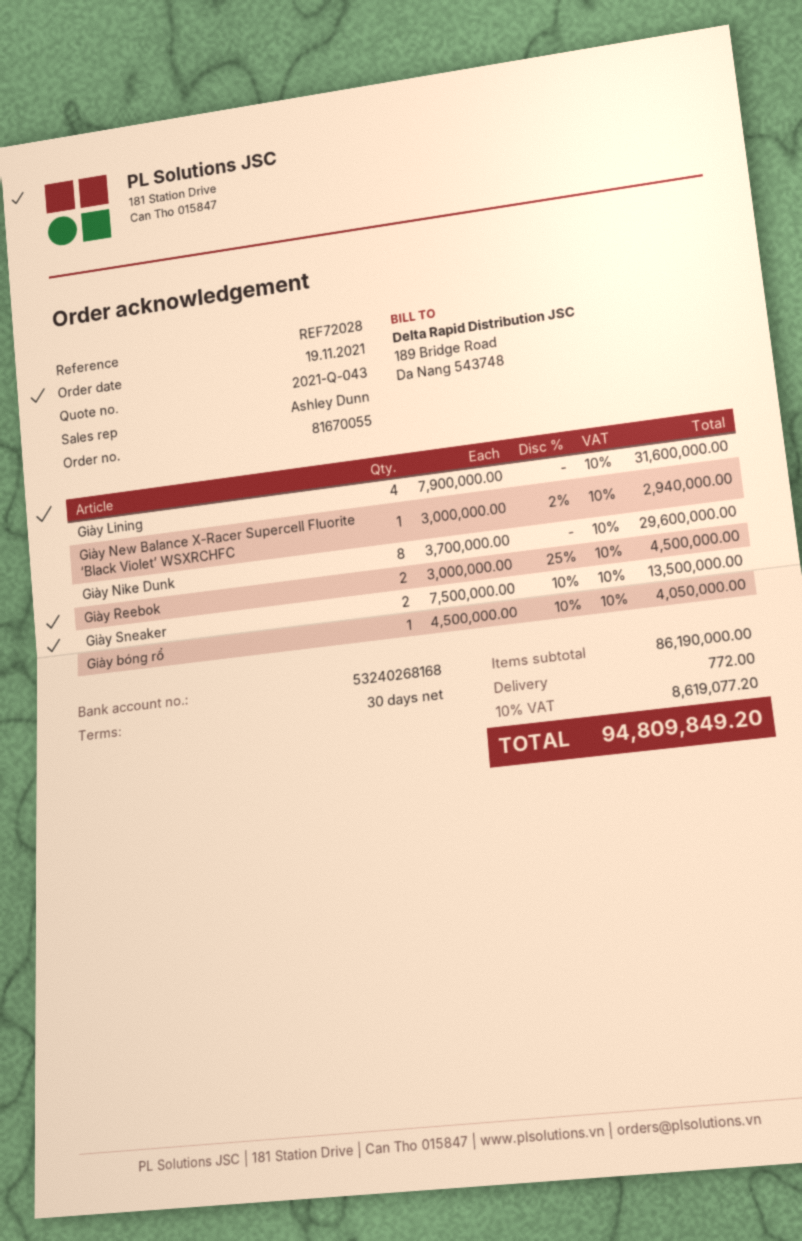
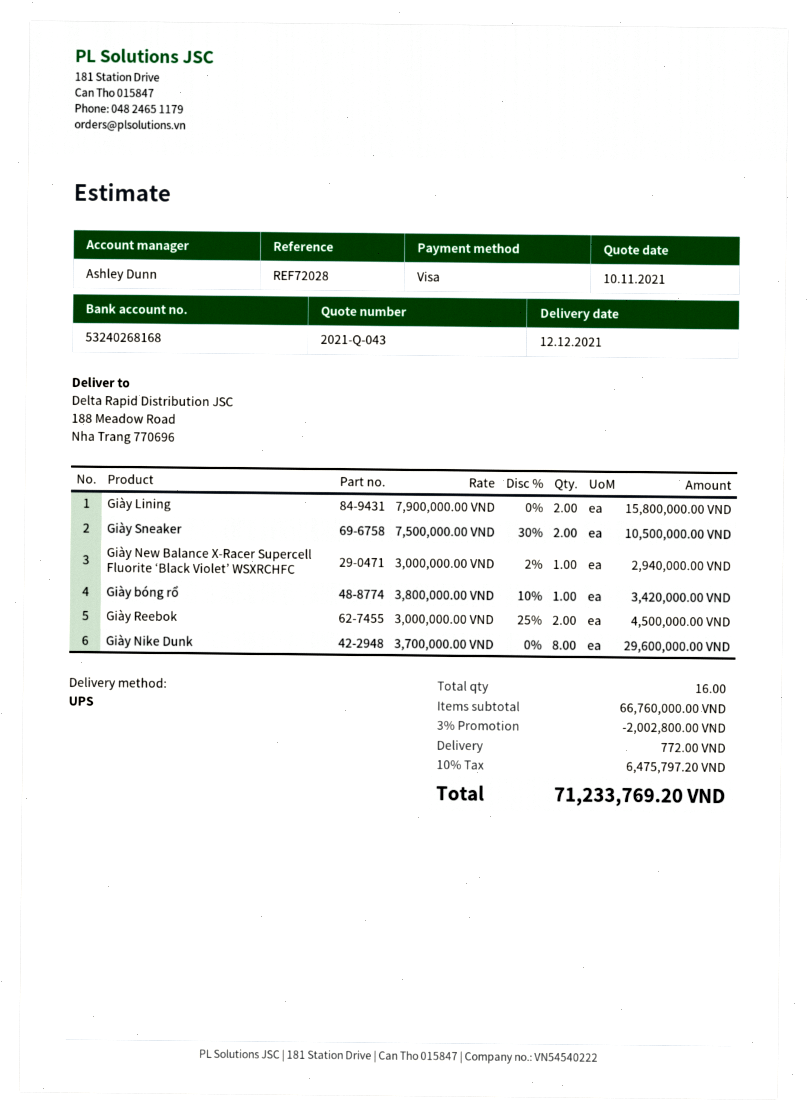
Giày Lining: 4 x 7900000.00 = 31600000.00 -> 2 x 7900000.00 = 15800000.00
Giày Sneaker: 2 x 7500000.00 - 10% = 13500000.00 -> 2 x 7500000.00 - 30% = 10500000.00
Giày bóng rổ: 1 x 4500000.00 - 10% = 4050000.00 -> 1 x 3800000.00 - 10% = 3420000.00
subtotal: 86190000.00 -> 66760000.00
discount: none -> 3% = 2002800.00
tax: 10% = 8619077.20 -> 10% = 6475797.20
total: 94809849.20 -> 71233769.20

